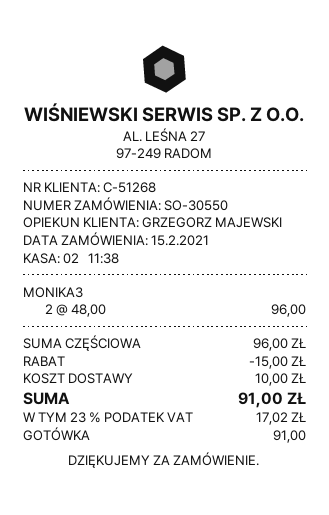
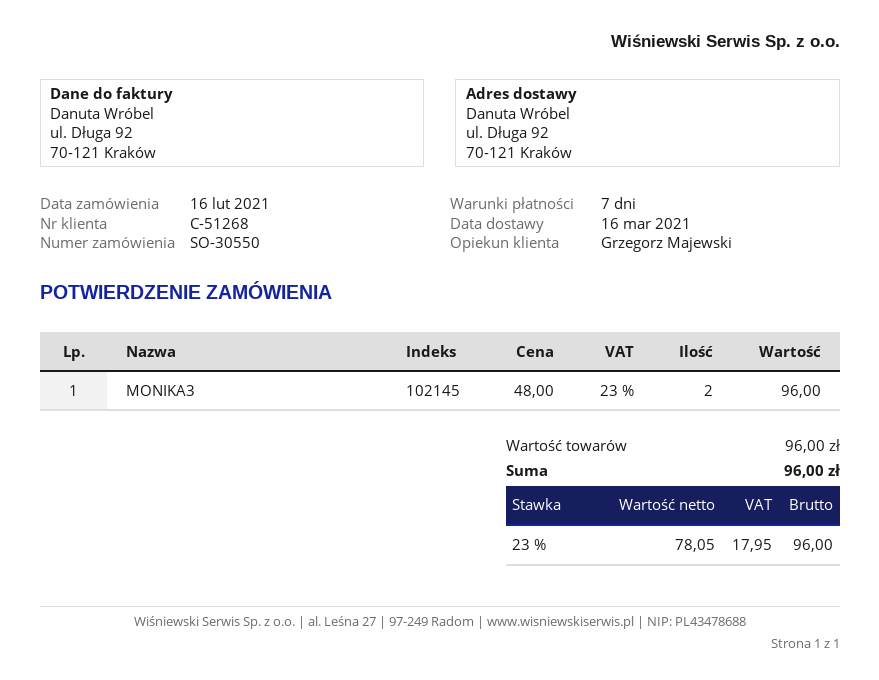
order date: 2021-02-15 -> 2021-02-16
discount: 15.00 -> none
shipping: 10.00 -> none
tax: 23% = 17.02 -> 23% = 17.95
total: 91.00 -> 96.00

